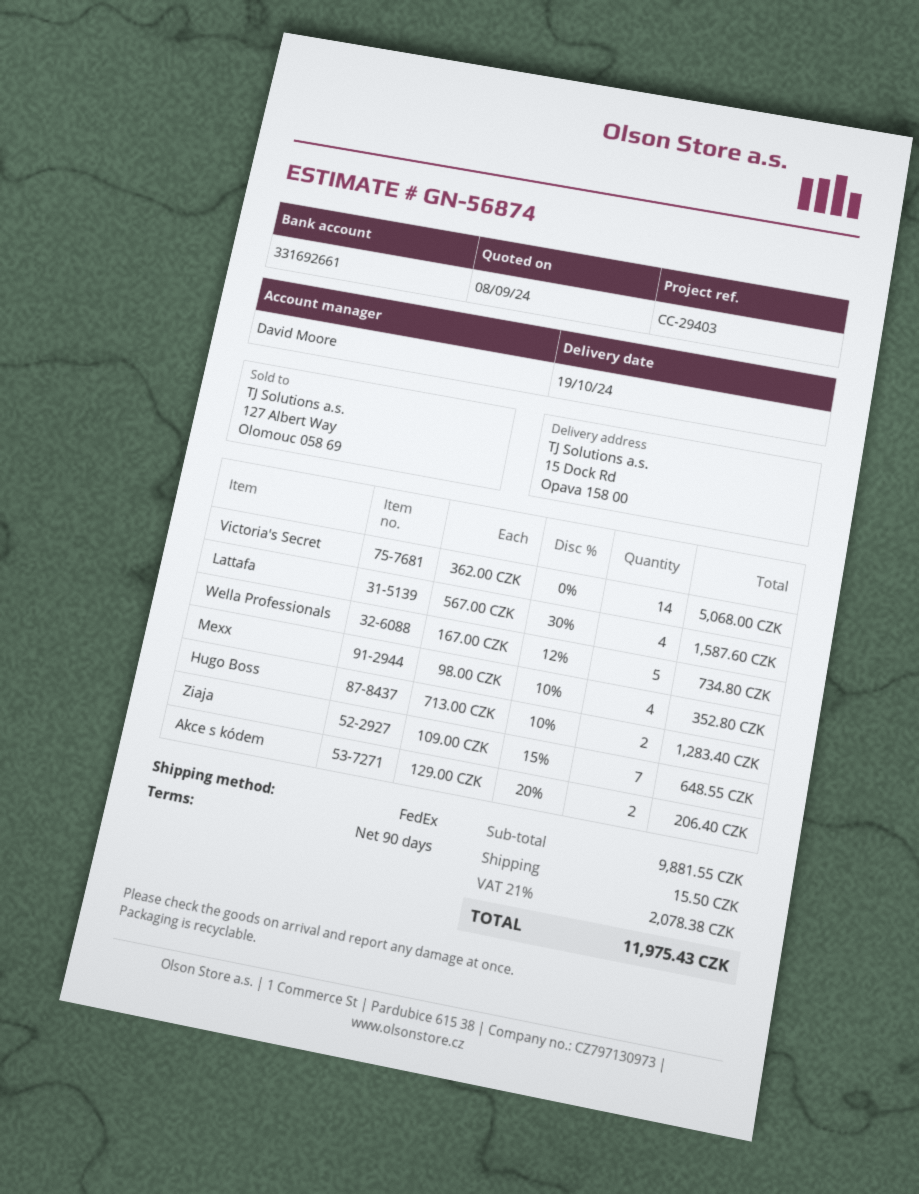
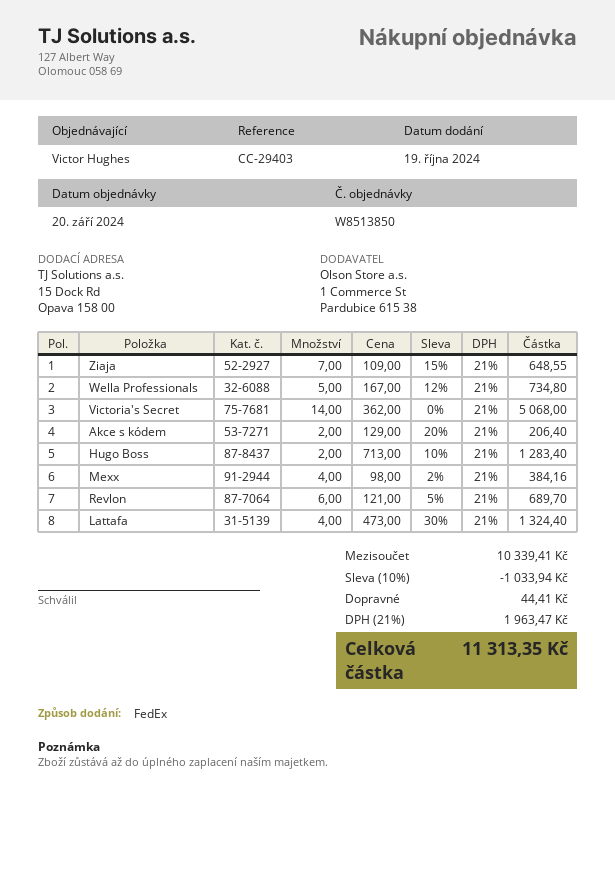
Lattafa: 4 x 567.00 - 30% = 1587.60 -> 4 x 473.00 - 30% = 1324.40
Mexx: 4 x 98.00 - 10% = 352.80 -> 4 x 98.00 - 2% = 384.16
Revlon: none -> 6 x 121.00 - 5% = 689.70
subtotal: 9881.55 -> 10339.41
discount: none -> 10% = 1033.94
shipping: 15.50 -> 44.41
tax: 21% = 2078.38 -> 21% = 1963.47
total: 11975.43 -> 11313.35

